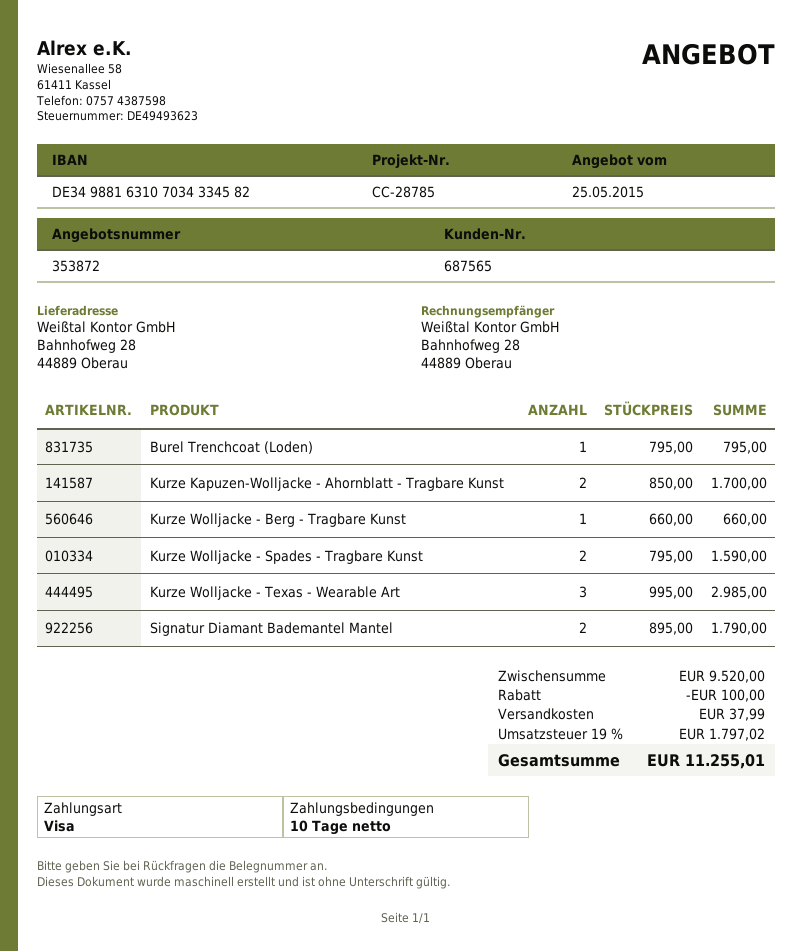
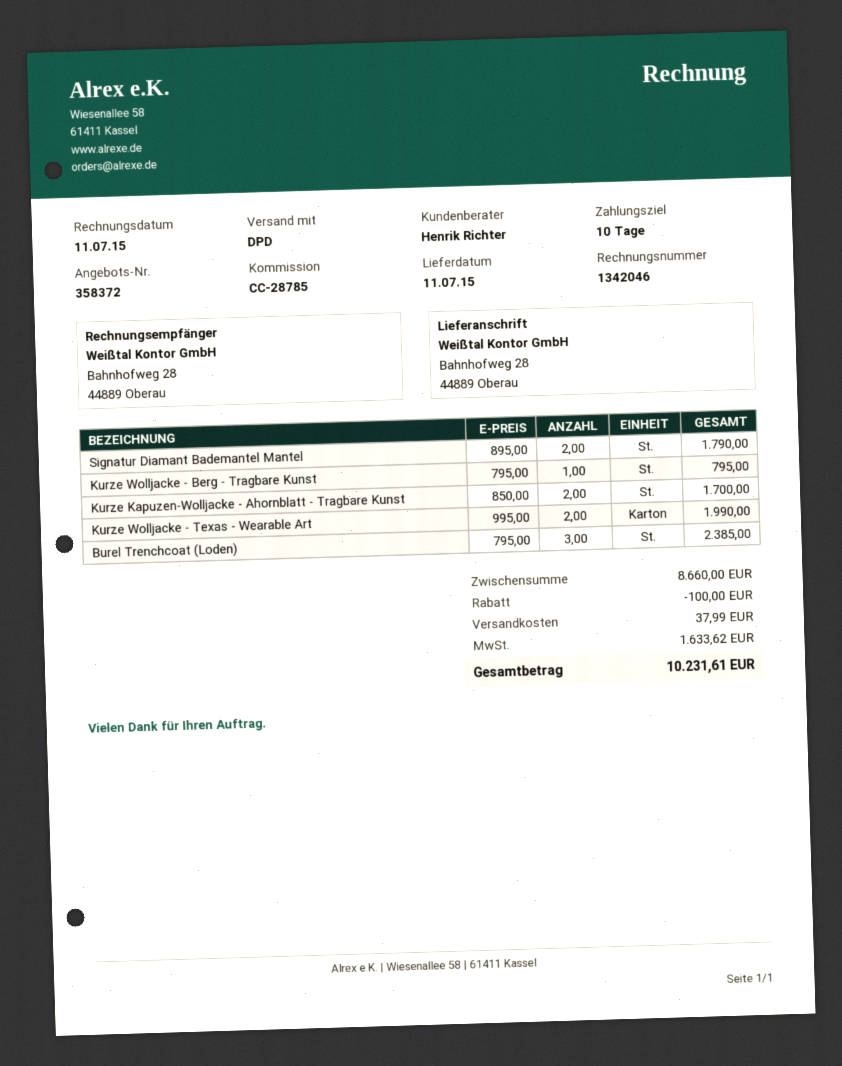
quote number: 353872 -> 358372
Burel Trenchcoat (Loden): 1 x 795.00 = 795.00 -> 3 x 795.00 = 2385.00
Kurze Wolljacke - Berg - Tragbare Kunst: 1 x 660.00 = 660.00 -> 1 x 795.00 = 795.00
Kurze Wolljacke - Spades - Tragbare Kunst: 2 x 795.00 = 1590.00 -> none
Kurze Wolljacke - Texas - Wearable Art: 3 x 995.00 = 2985.00 -> 2 x 995.00 = 1990.00
subtotal: 9520.00 -> 8660.00
tax: 1797.02 -> 1633.62
total: 11255.01 -> 10231.61

